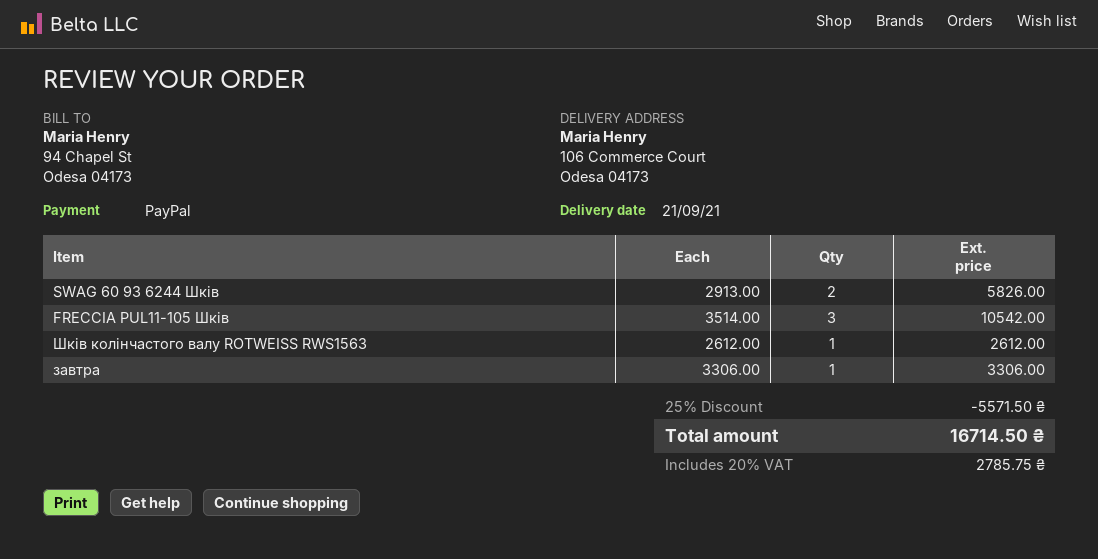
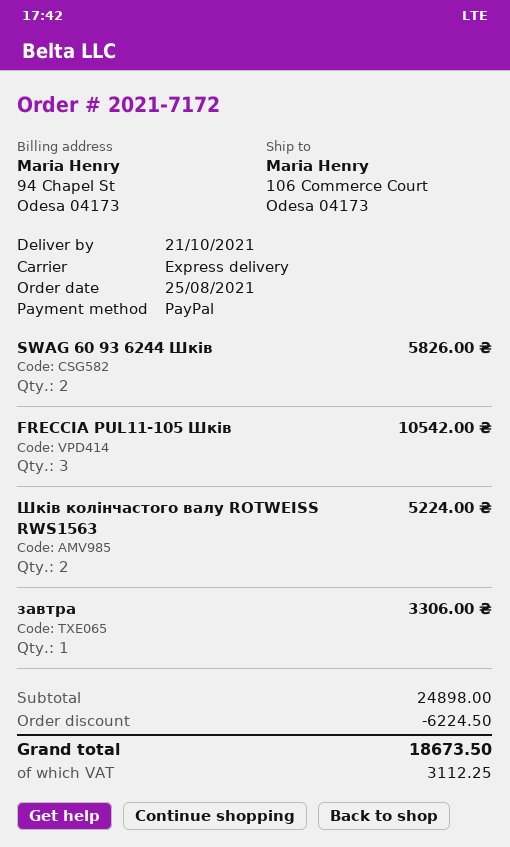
delivery date: 2021-09-21 -> 2021-10-21
Шків колінчастого валу ROTWEISS RWS1563: 1 for 2612.00 -> 2 for 5224.00
discount: 5571.50 -> 6224.50
tax: 2785.75 -> 3112.25
total: 16714.50 -> 18673.50

